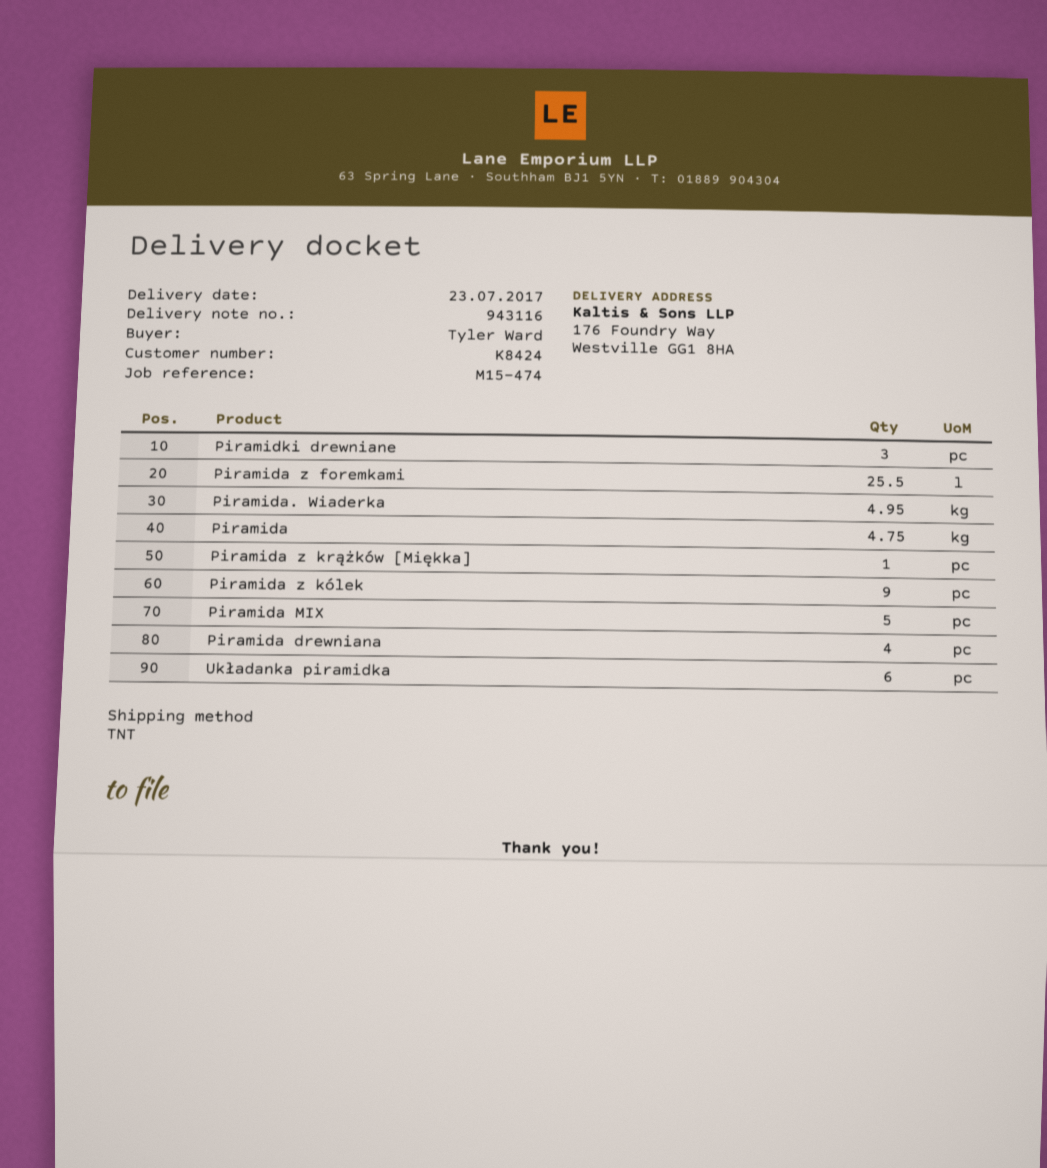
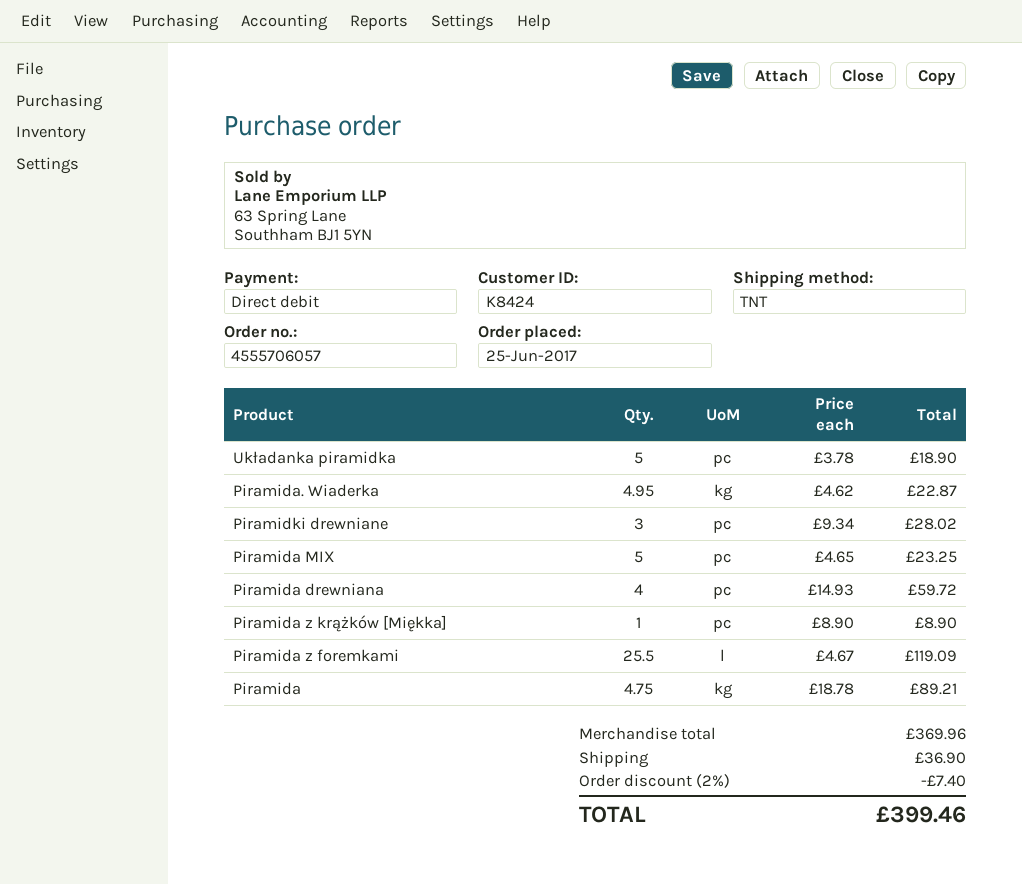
Piramida z kólek: 9 -> none
Układanka piramidka: 6 -> 5

